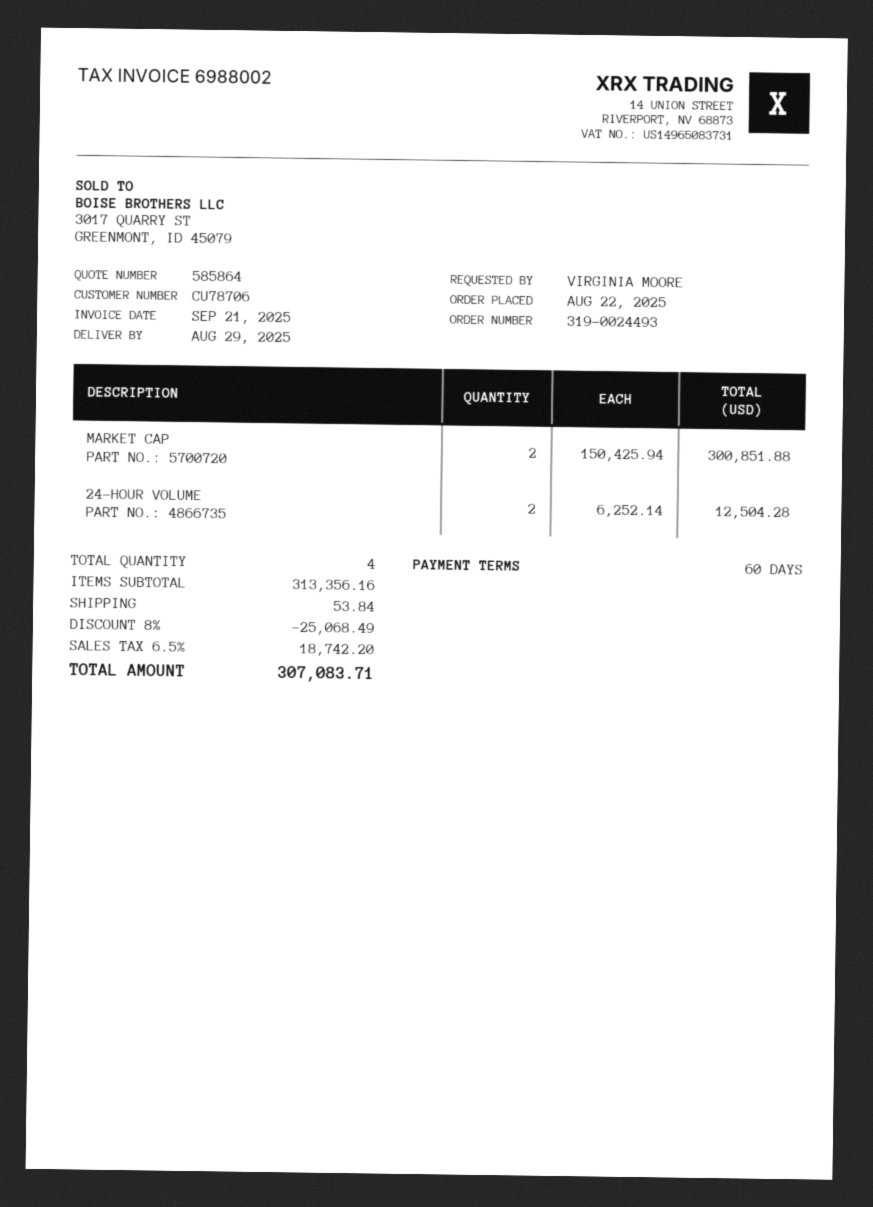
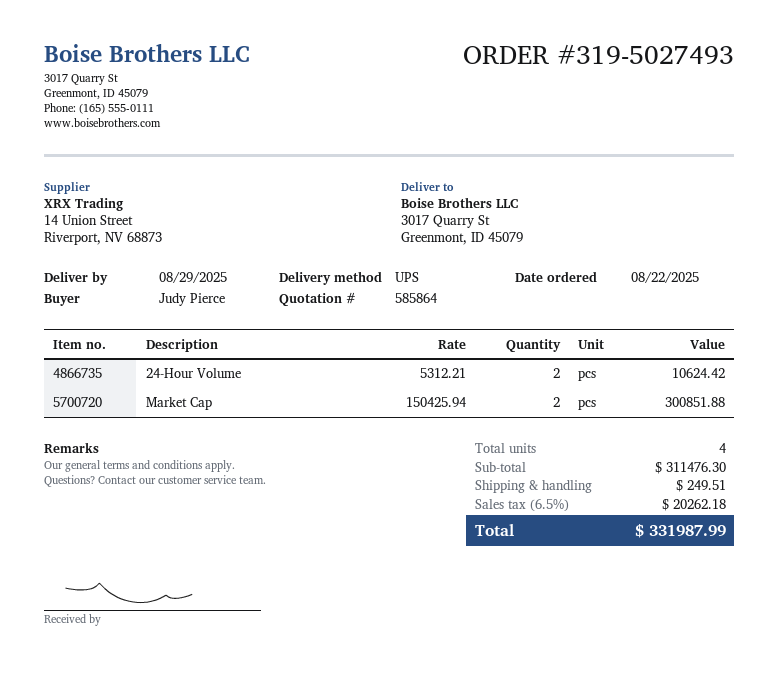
order number: 319-0024493 -> 319-5027493
ordered by: VIRGINIA MOORE -> Judy Pierce
24-HOUR VOLUME: 2 x 6252.14 = 12504.28 -> 2 x 5312.21 = 10624.42
subtotal: 313356.16 -> 311476.30
discount: 8% = 25068.49 -> none
shipping: 53.84 -> 249.51
tax: 6.5% = 18742.20 -> 6.5% = 20262.18
total: 307083.71 -> 331987.99

